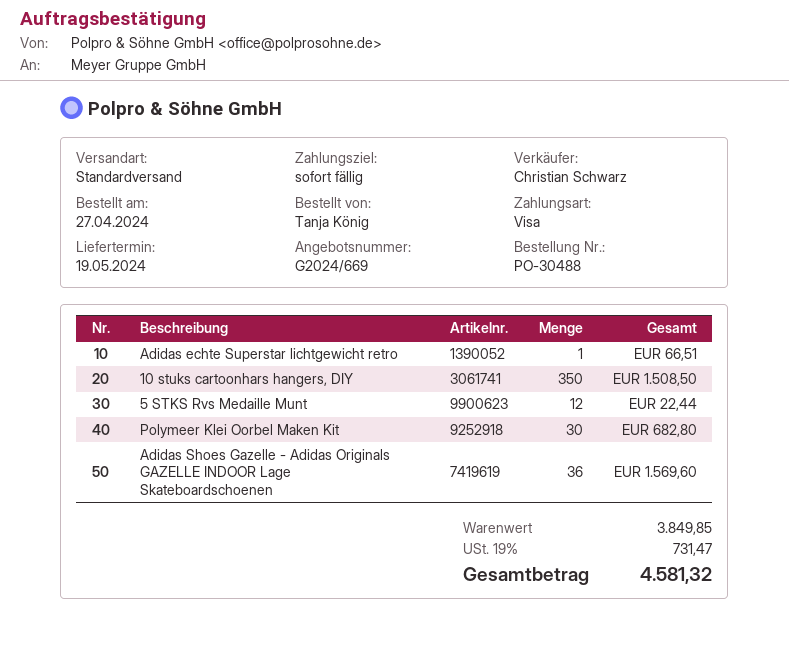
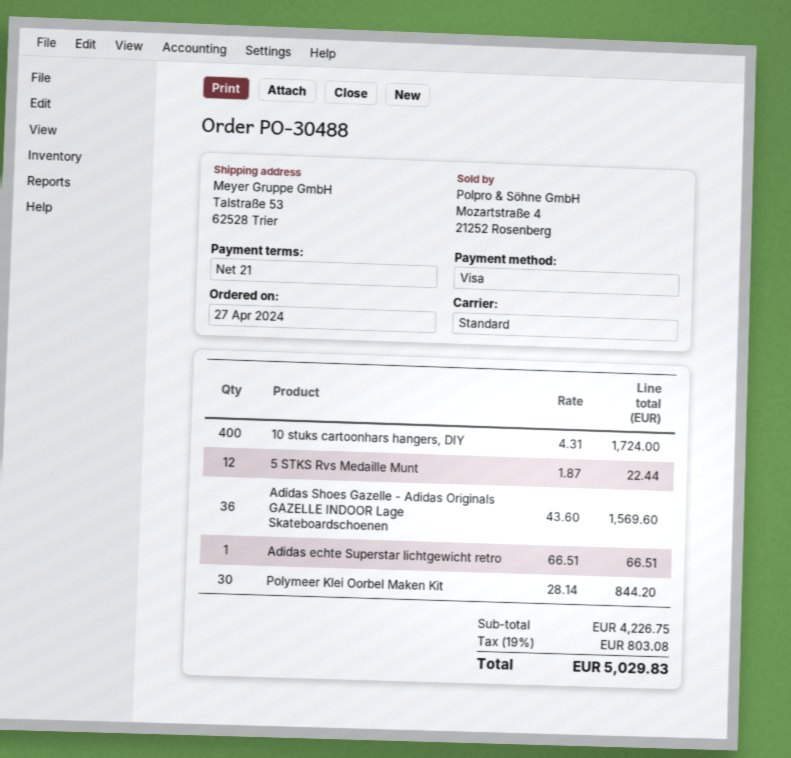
payment terms: on receipt -> 21 days
10 stuks cartoonhars hangers, DIY: 350 for 1508.50 -> 400 for 1724.00
Polymeer Klei Oorbel Maken Kit: 30 for 682.80 -> 30 for 844.20
subtotal: 3849.85 -> 4226.75
tax: 19% = 731.47 -> 19% = 803.08
total: 4581.32 -> 5029.83

